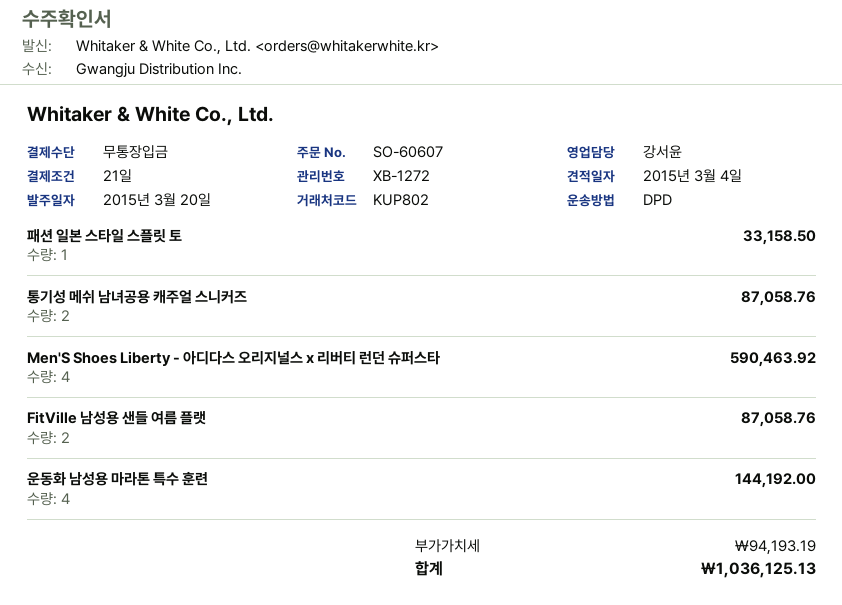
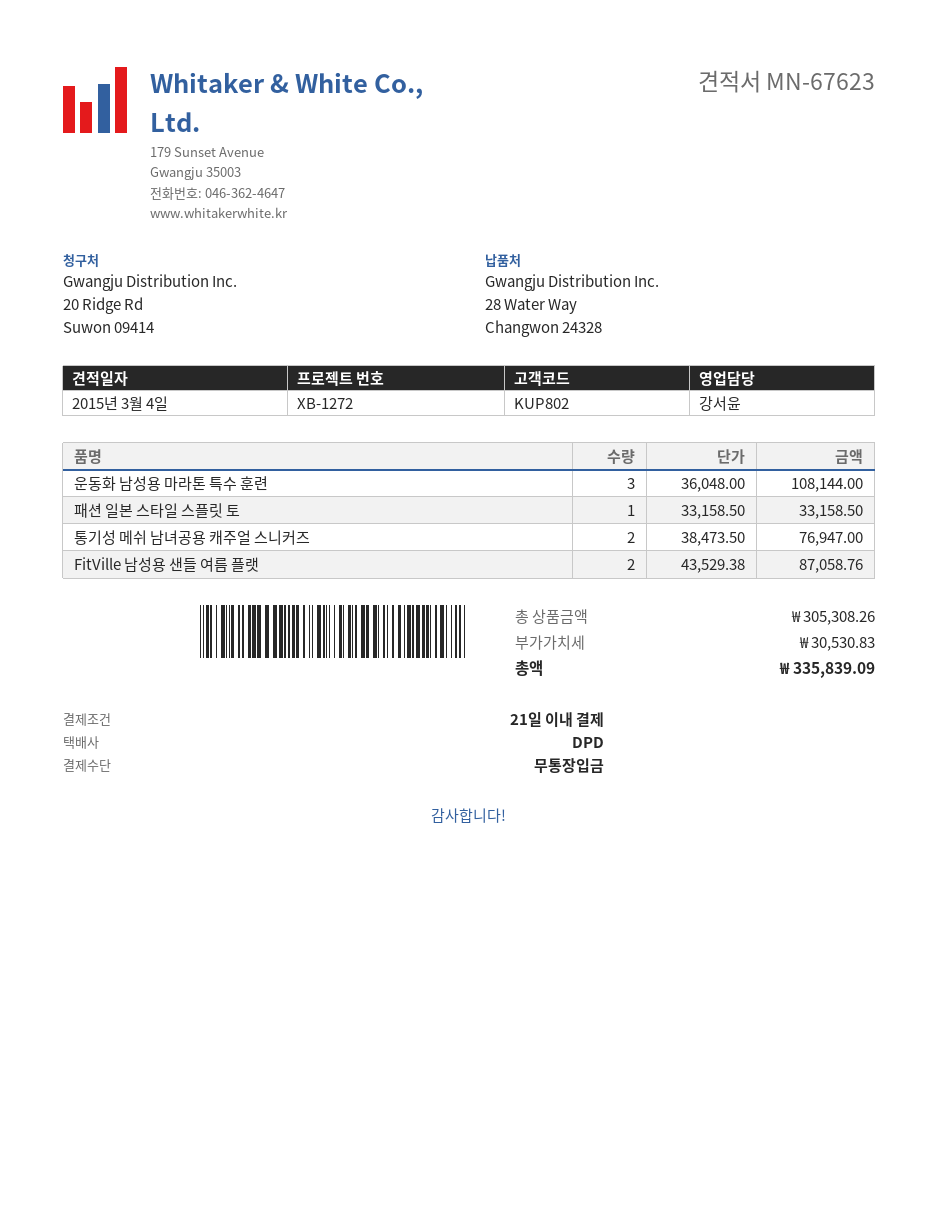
통기성 메쉬 남녀공용 캐주얼 스니커즈: 2 for 87058.76 -> 2 for 76947.00
Men'S Shoes Liberty - 아디다스 오리지널스 x 리버티 런던 슈퍼스타: 4 for 590463.92 -> none
운동화 남성용 마라톤 특수 훈련: 4 for 144192.00 -> 3 for 108144.00
tax: 94193.19 -> 30530.83
total: 1036125.13 -> 335839.09

